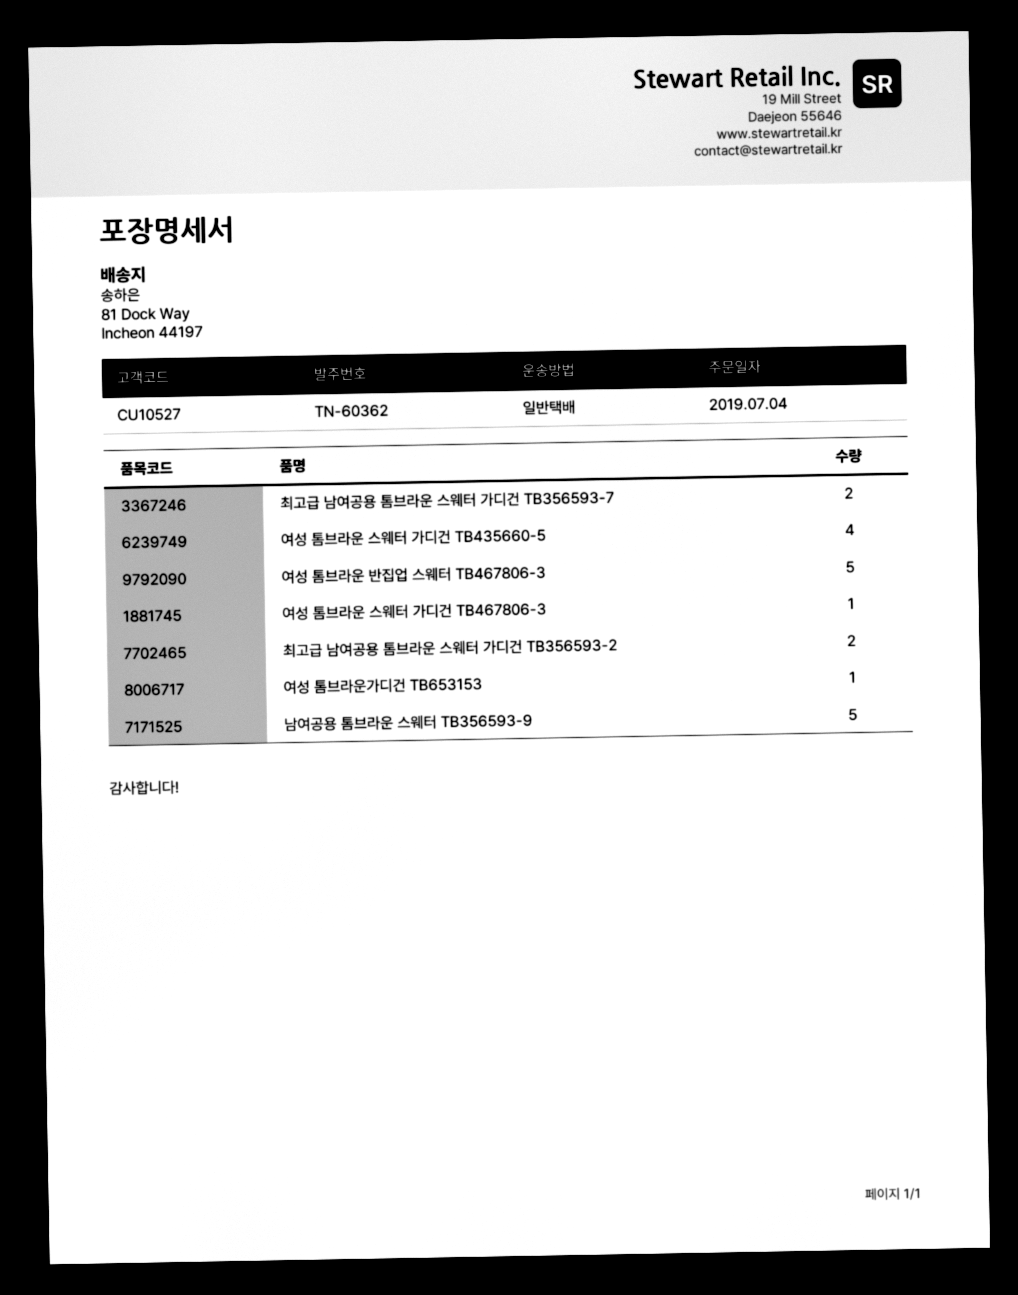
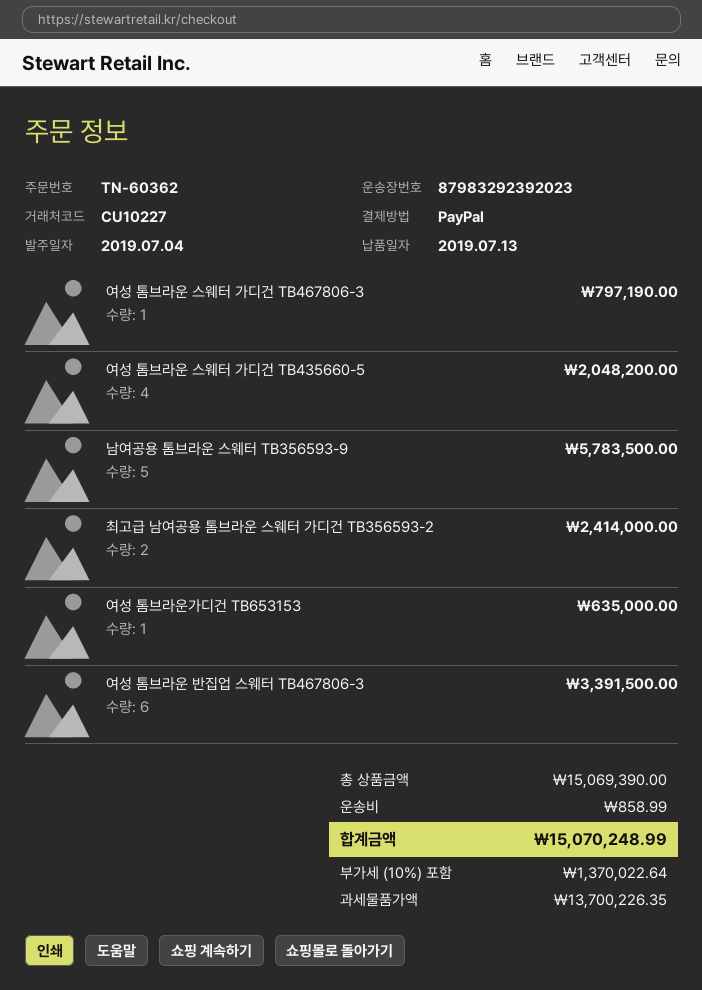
customer number: CU10527 -> CU10227
최고급 남여공용 톰브라운 스웨터 가디건 TB356593-7: 2 -> none
여성 톰브라운 반집업 스웨터 TB467806-3: 5 -> 6

